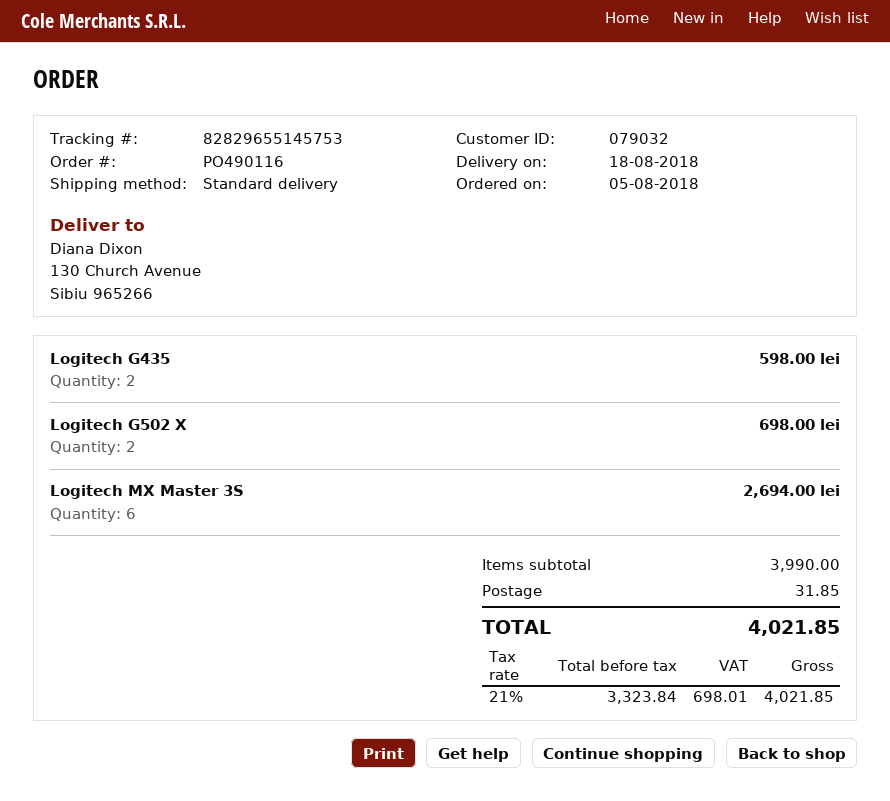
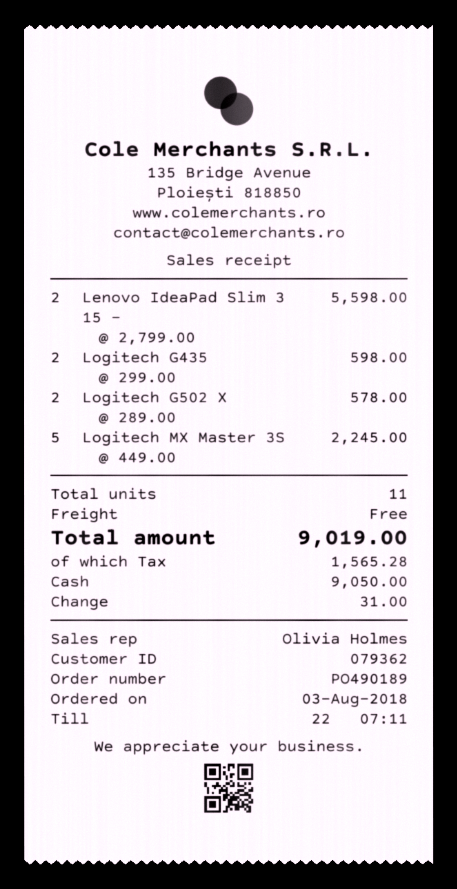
order number: PO490116 -> PO490189
order date: 2018-08-05 -> 2018-08-03
customer number: 079032 -> 079362
Logitech G502 X: 2 for 698.00 -> 2 for 578.00
Logitech MX Master 3S: 6 for 2694.00 -> 5 for 2245.00
Lenovo IdeaPad Slim 3 15 -: none -> 2 for 5598.00
shipping: 31.85 -> 0.00
tax: 698.01 -> 1565.28
total: 4021.85 -> 9019.00

